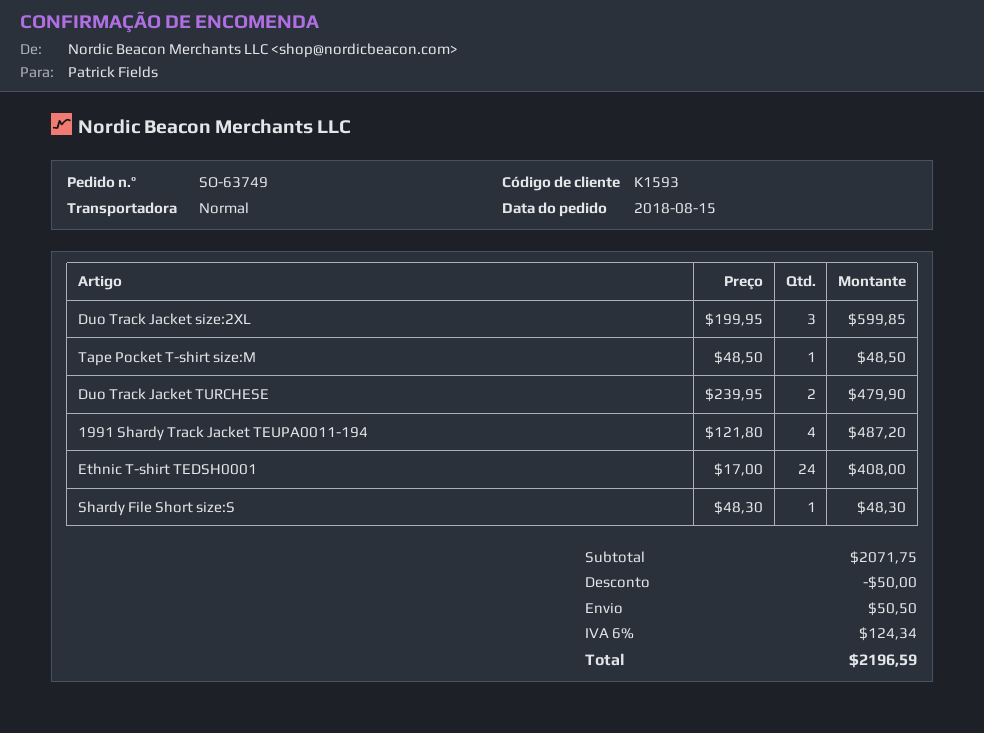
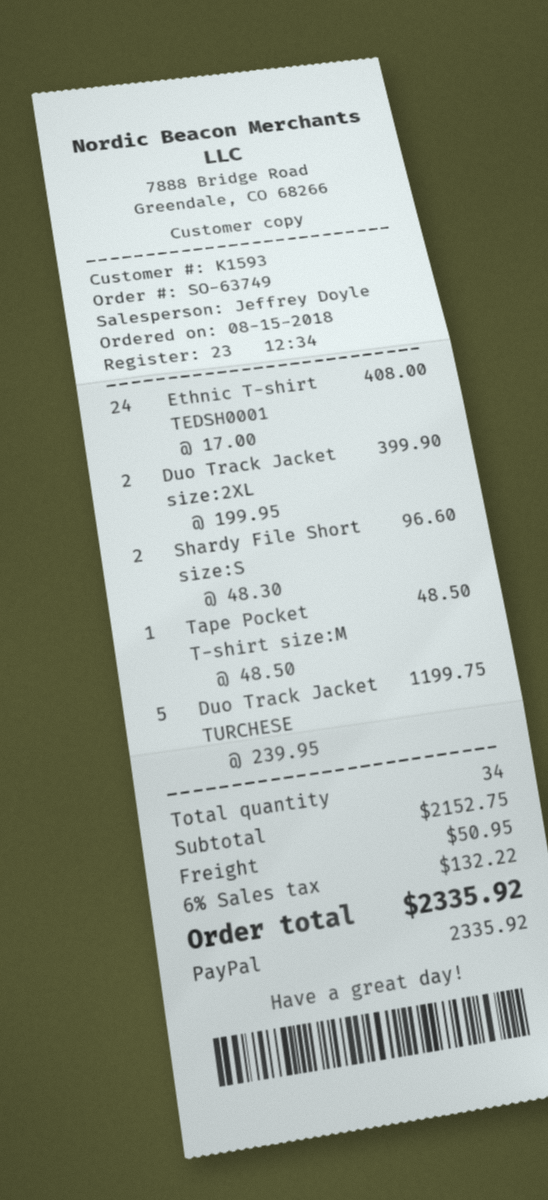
Duo Track Jacket size:2XL: 3 x 199.95 = 599.85 -> 2 x 199.95 = 399.90
Duo Track Jacket TURCHESE: 2 x 239.95 = 479.90 -> 5 x 239.95 = 1199.75
1991 Shardy Track Jacket TEUPA0011-194: 4 x 121.80 = 487.20 -> none
Shardy File Short size:S: 1 x 48.30 = 48.30 -> 2 x 48.30 = 96.60
subtotal: 2071.75 -> 2152.75
discount: 50.00 -> none
shipping: 50.50 -> 50.95
tax: 6% = 124.34 -> 6% = 132.22
total: 2196.59 -> 2335.92

